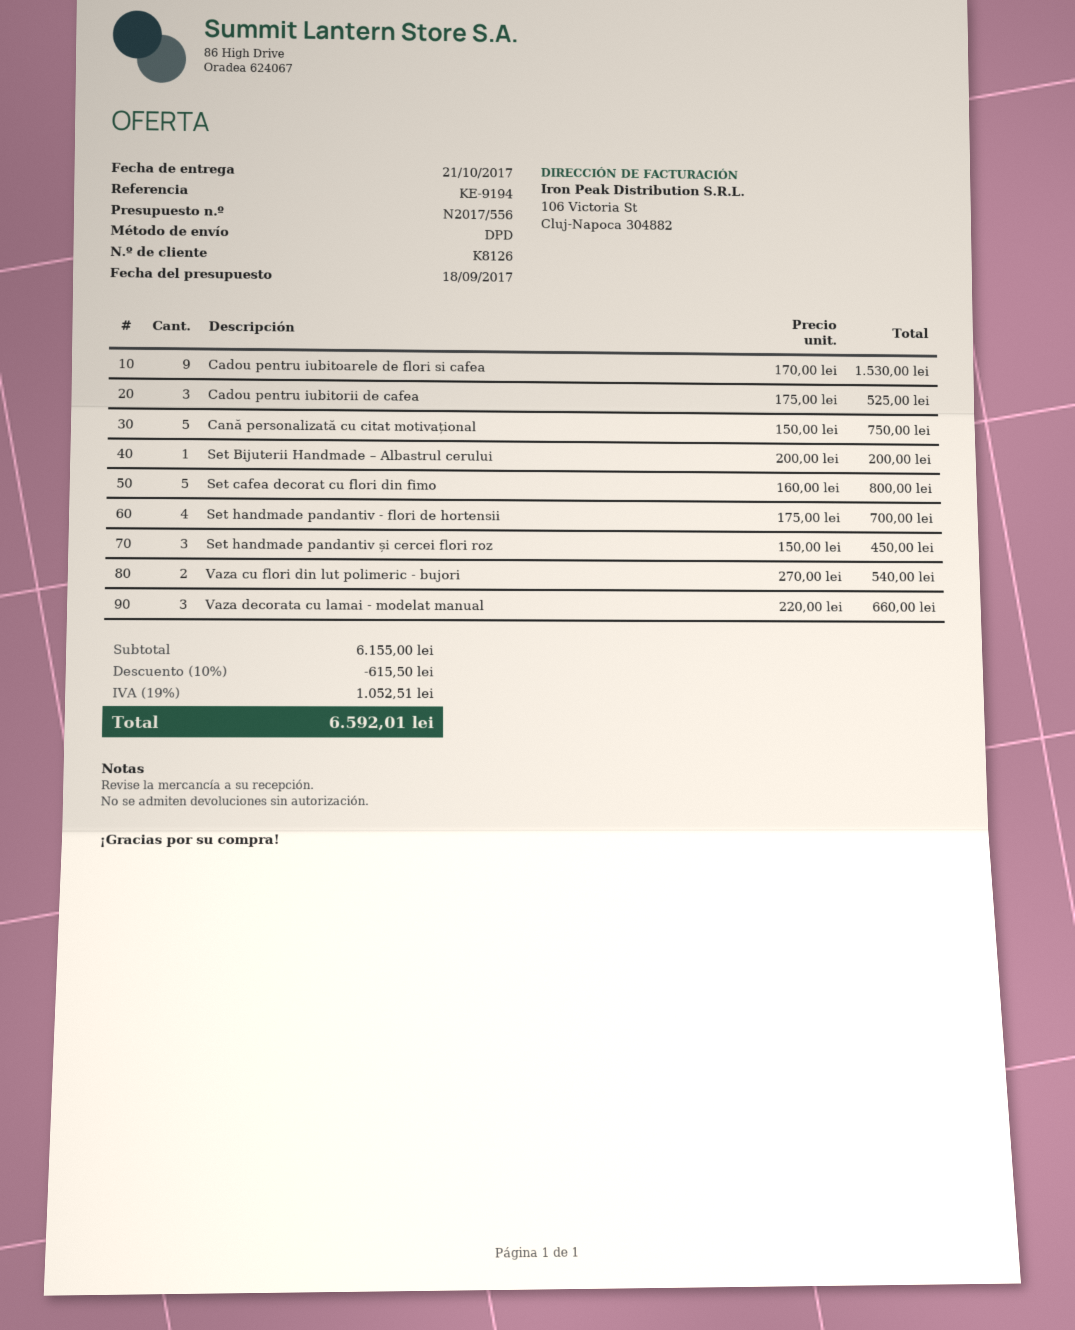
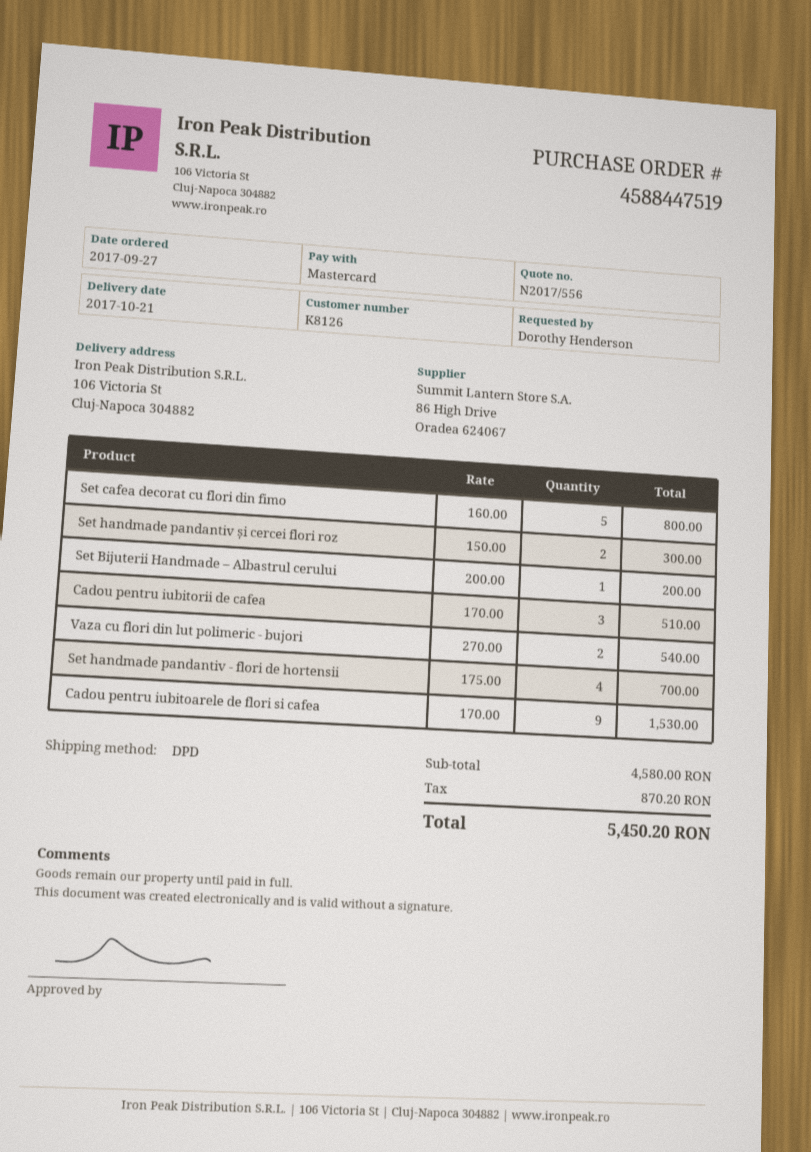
Cadou pentru iubitorii de cafea: 3 x 175.00 = 525.00 -> 3 x 170.00 = 510.00
Cană personalizată cu citat motivațional: 5 x 150.00 = 750.00 -> none
Set handmade pandantiv și cercei flori roz: 3 x 150.00 = 450.00 -> 2 x 150.00 = 300.00
Vaza decorata cu lamai - modelat manual: 3 x 220.00 = 660.00 -> none
subtotal: 6155.00 -> 4580.00
discount: 10% = 615.50 -> none
tax: 1052.51 -> 870.20
total: 6592.01 -> 5450.20

